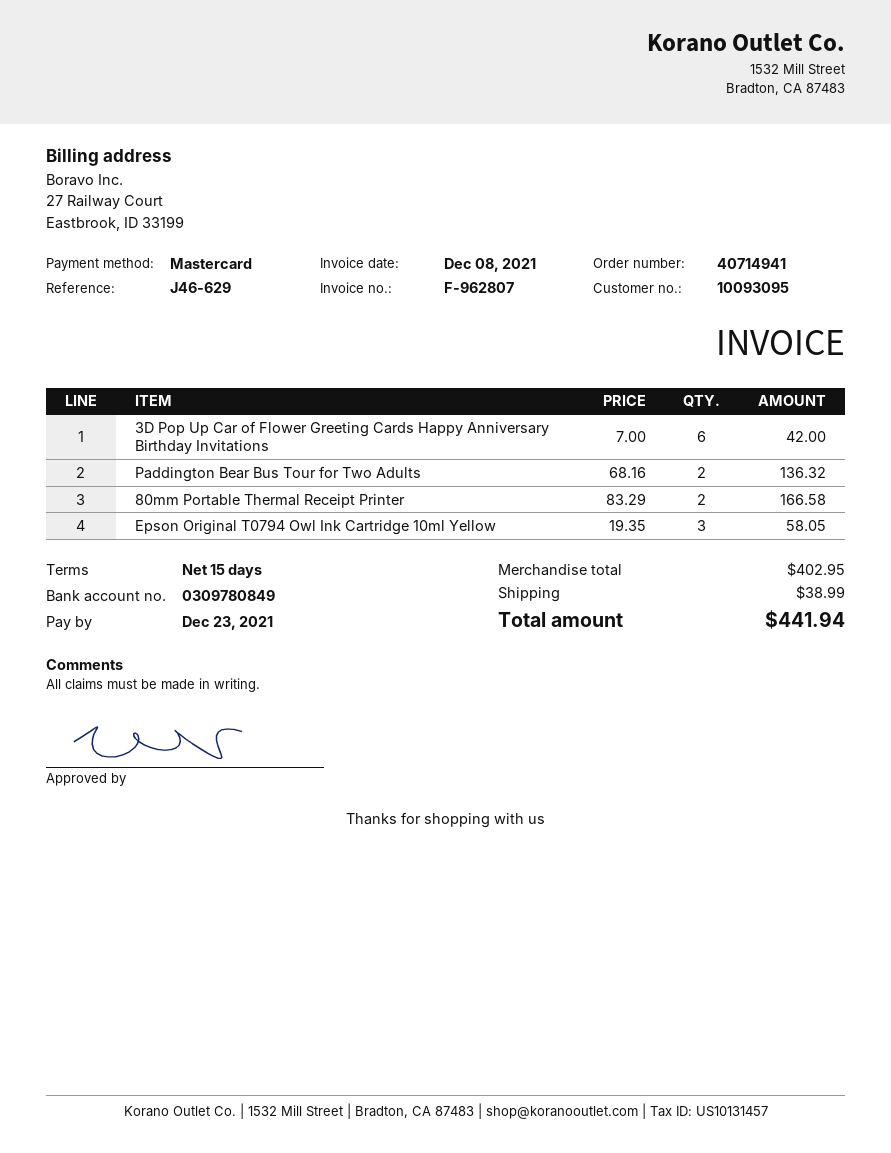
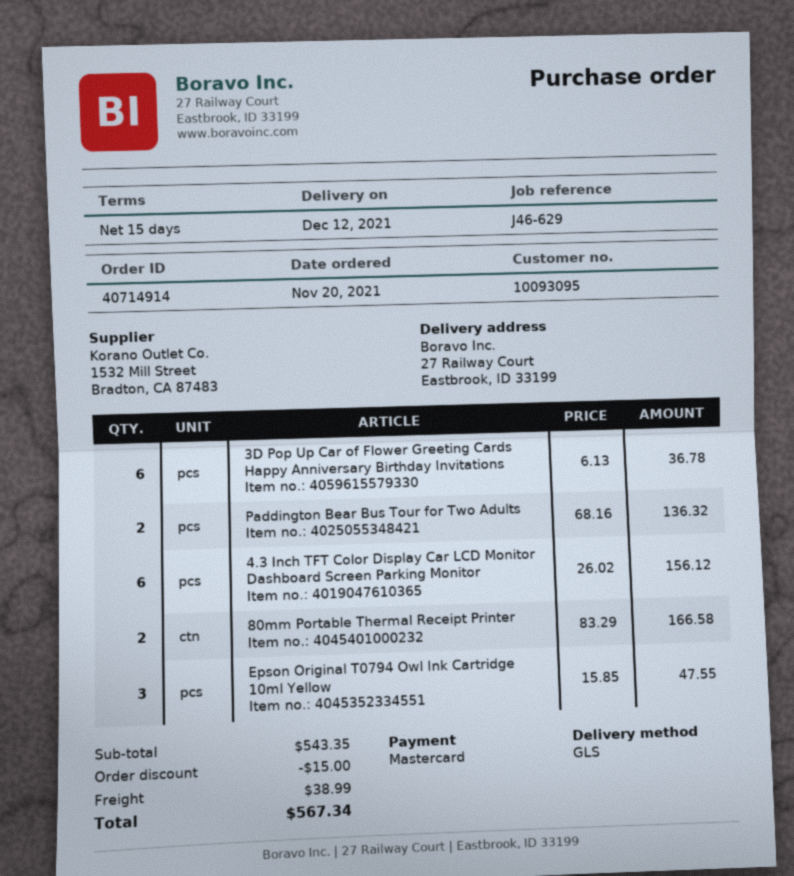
order number: 40714941 -> 40714914
3D Pop Up Car of Flower Greeting Cards Happy Anniversary Birthday Invitations: 6 x 7.00 = 42.00 -> 6 x 6.13 = 36.78
Epson Original T0794 Owl Ink Cartridge 10ml Yellow: 3 x 19.35 = 58.05 -> 3 x 15.85 = 47.55
4.3 Inch TFT Color Display Car LCD Monitor Dashboard Screen Parking Monitor: none -> 6 x 26.02 = 156.12
subtotal: 402.95 -> 543.35
discount: none -> 15.00
total: 441.94 -> 567.34

